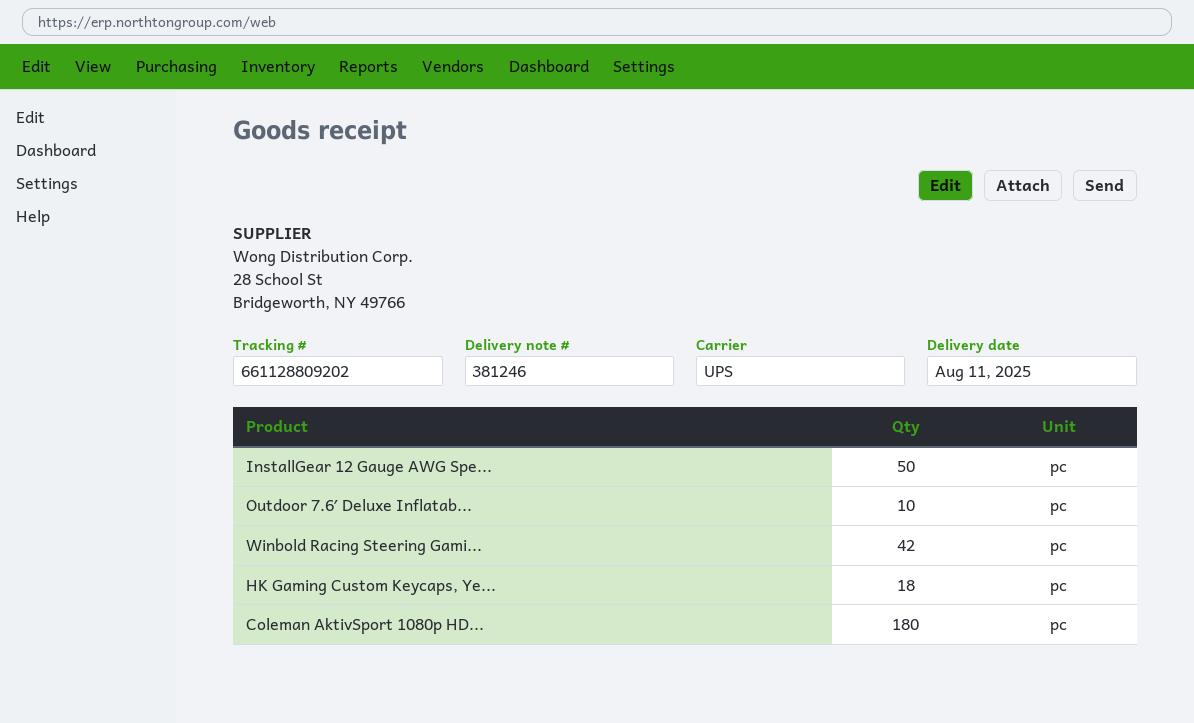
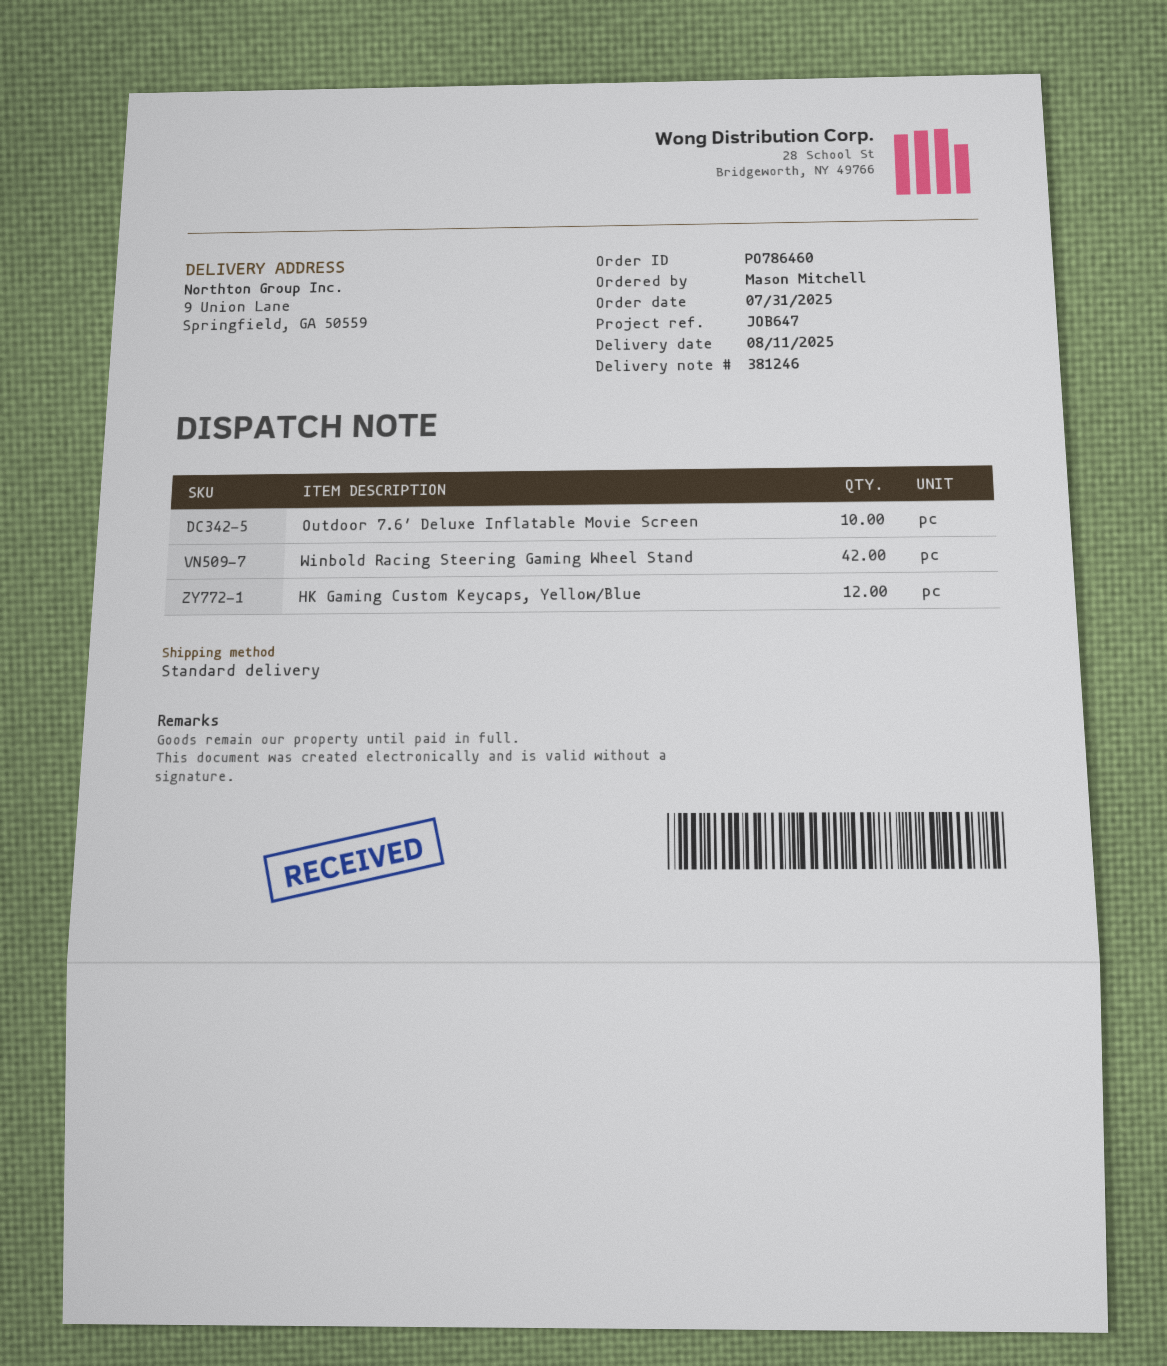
shipping method: UPS -> standard
InstallGear 12 Gauge AWG Spe...: 50 -> none
HK Gaming Custom Keycaps, Ye...: 18 -> 12
Coleman AktivSport 1080p HD...: 180 -> none

